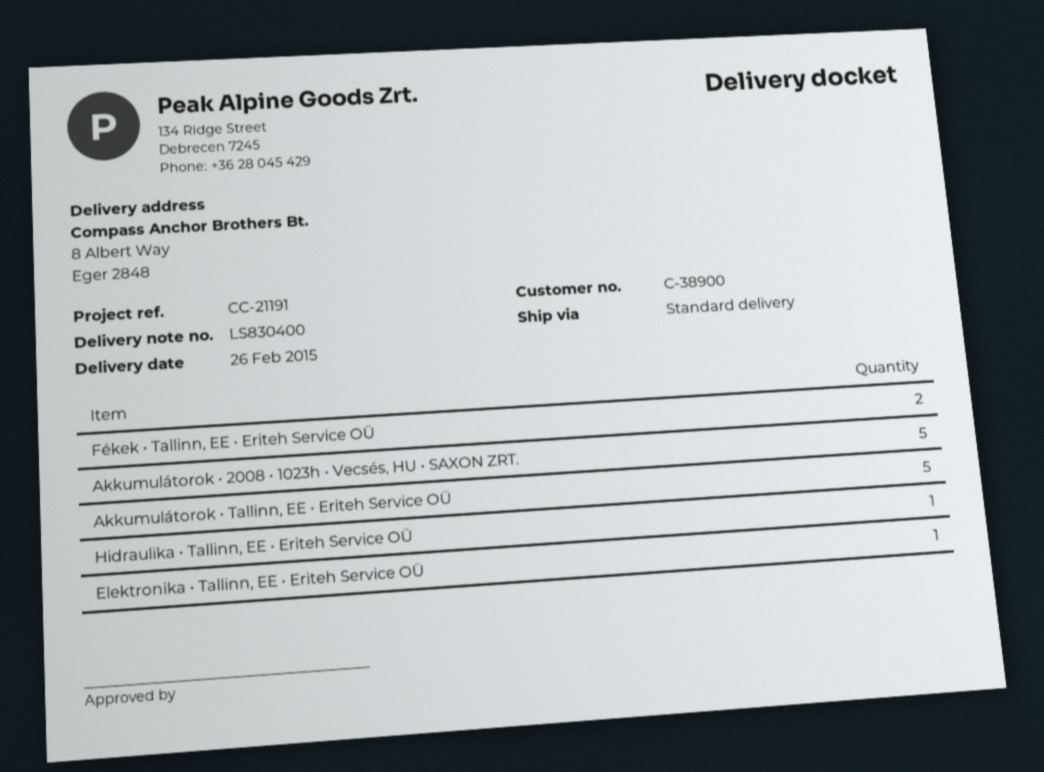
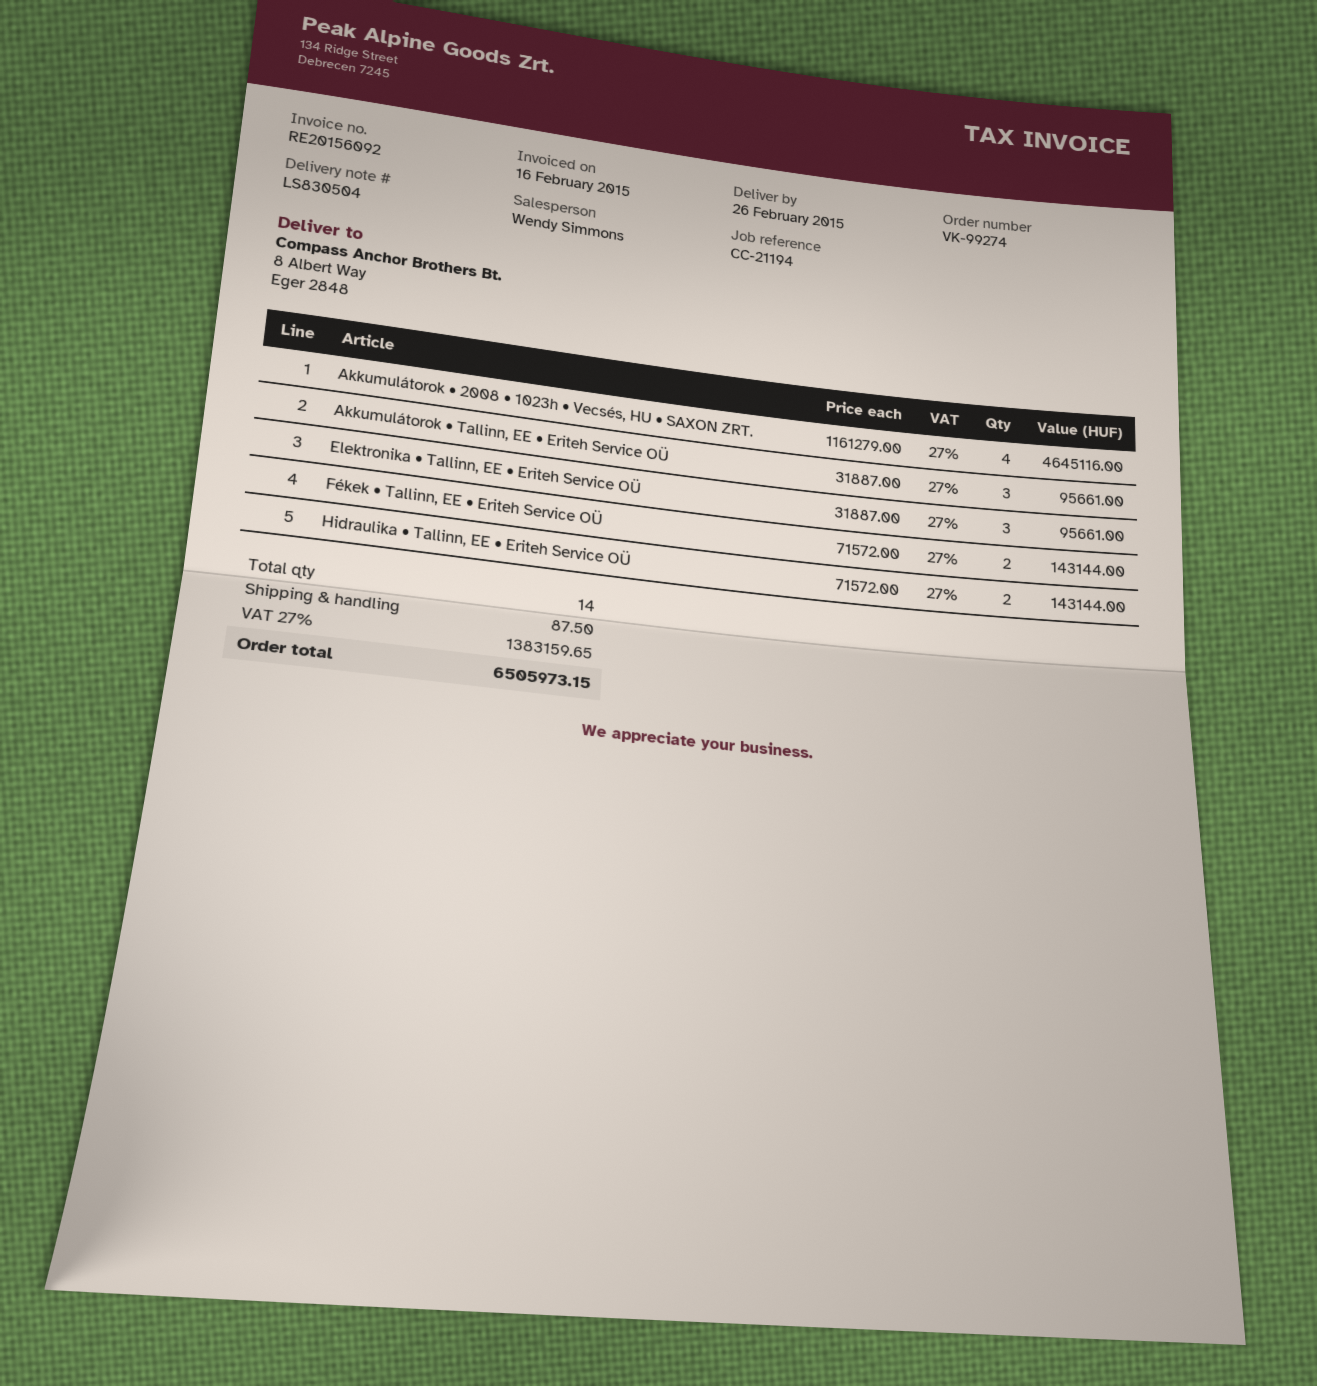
delivery note number: LS830400 -> LS830504
reference: CC-21191 -> CC-21194
Akkumulátorok • 2008 • 1023h • Vecsés, HU • SAXON ZRT.: 5 -> 4
Akkumulátorok • Tallinn, EE • Eriteh Service OÜ: 5 -> 3
Hidraulika • Tallinn, EE • Eriteh Service OÜ: 1 -> 2
Elektronika • Tallinn, EE • Eriteh Service OÜ: 1 -> 3

